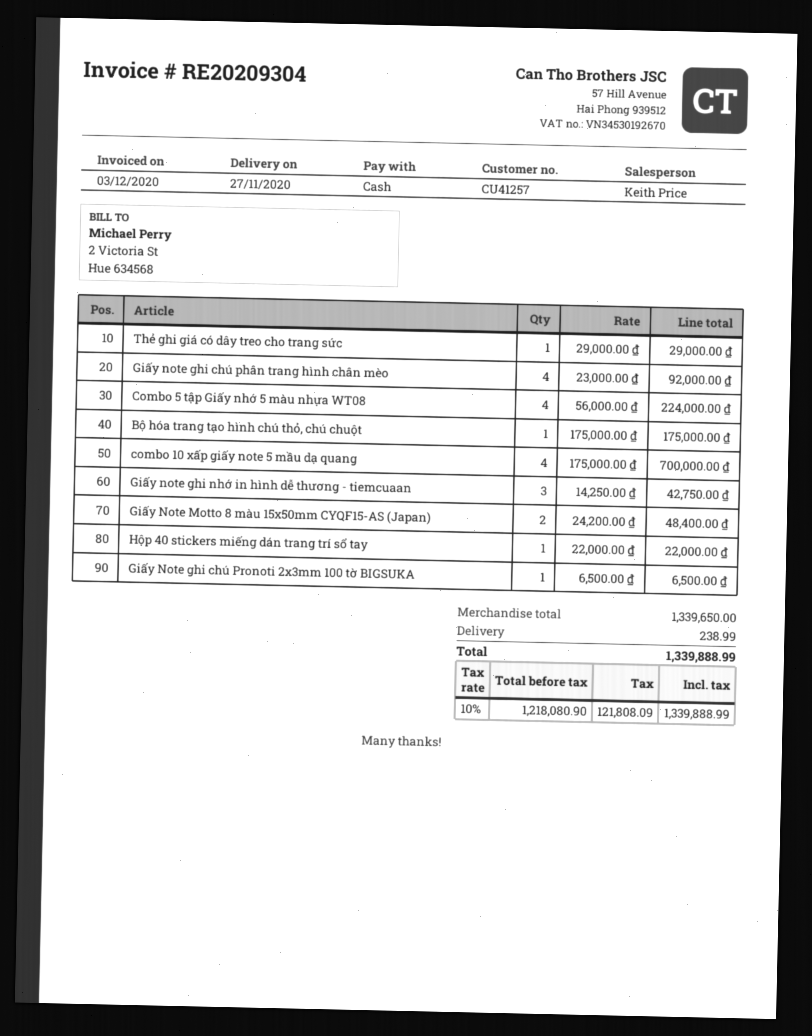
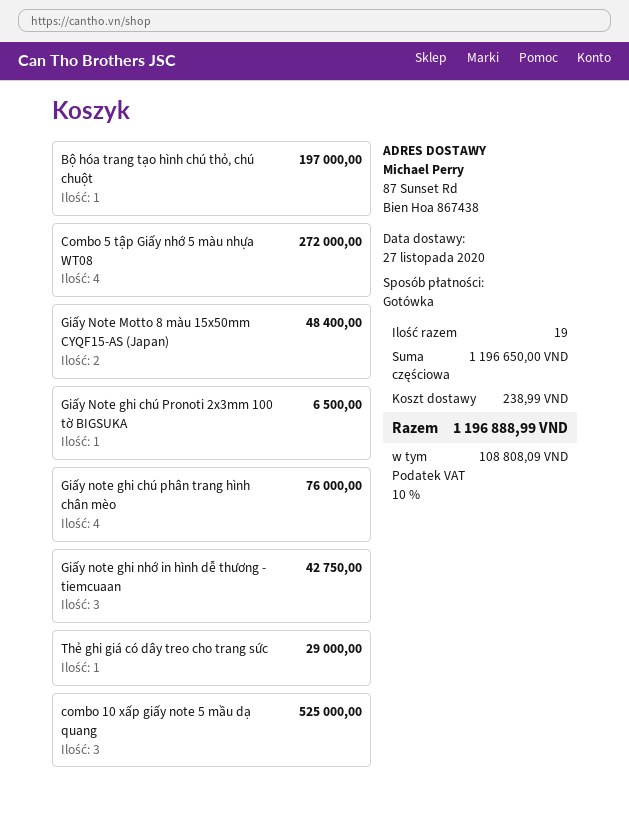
Giấy note ghi chú phân trang hình chân mèo: 4 for 92000.00 -> 4 for 76000.00
Combo 5 tập Giấy nhớ 5 màu nhựa WT08: 4 for 224000.00 -> 4 for 272000.00
Bộ hóa trang tạo hình chú thỏ, chú chuột: 1 for 175000.00 -> 1 for 197000.00
combo 10 xấp giấy note 5 mầu dạ quang: 4 for 700000.00 -> 3 for 525000.00
Hộp 40 stickers miếng dán trang trí sổ tay: 1 for 22000.00 -> none
subtotal: 1339650.00 -> 1196650.00
tax: 10% = 121808.09 -> 10% = 108808.09
total: 1339888.99 -> 1196888.99

